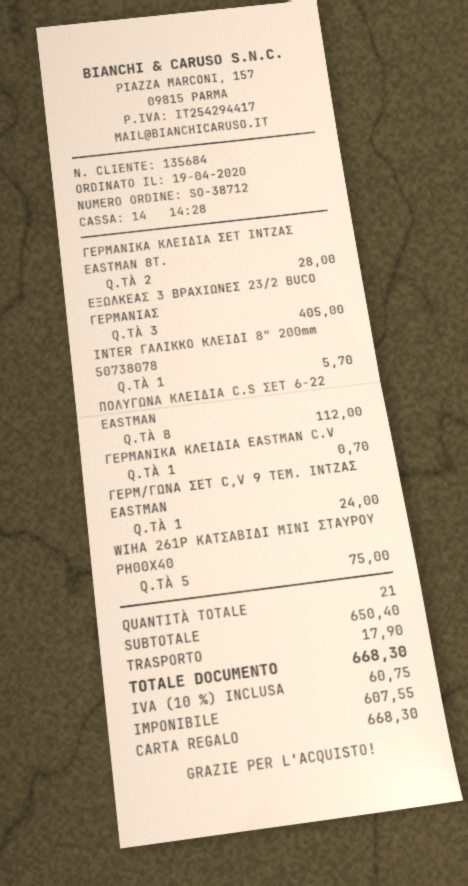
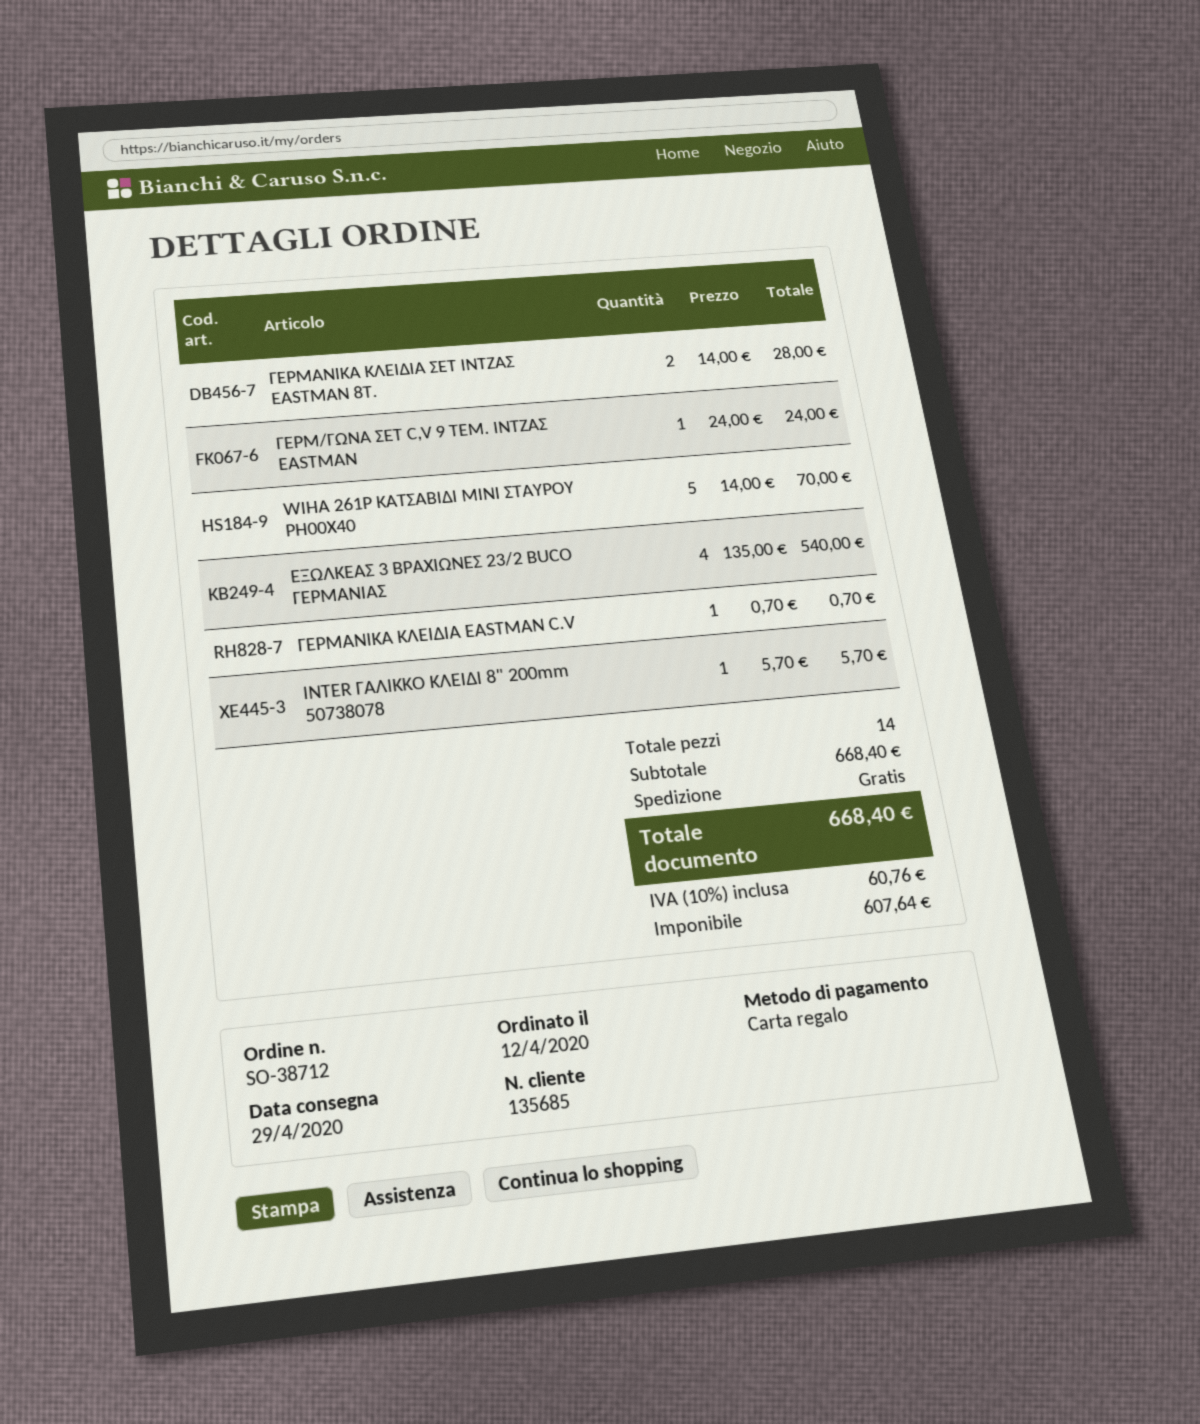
order date: 2020-04-19 -> 2020-04-12
customer number: 135684 -> 135685
ΕΞΩΛΚΕΑΣ 3 ΒΡΑΧΙΩΝΕΣ 23/2 BUCO ΓΕΡΜΑΝΙΑΣ: 3 for 405.00 -> 4 for 540.00
ΠΟΛΥΓΩΝΑ ΚΛΕΙΔΙΑ C.S ΣΕΤ 6-22 EASTMAN: 8 for 112.00 -> none
WIHA 261P ΚΑΤΣΑΒΙΔΙ ΜΙΝΙ ΣΤΑΥΡΟΥ PH00X40: 5 for 75.00 -> 5 for 70.00
total quantity: 21 -> 14
subtotal: 650.40 -> 668.40
shipping: 17.90 -> 0.00
net: 607.55 -> 607.64
tax: 10% = 60.75 -> 10% = 60.76
total: 668.30 -> 668.40

